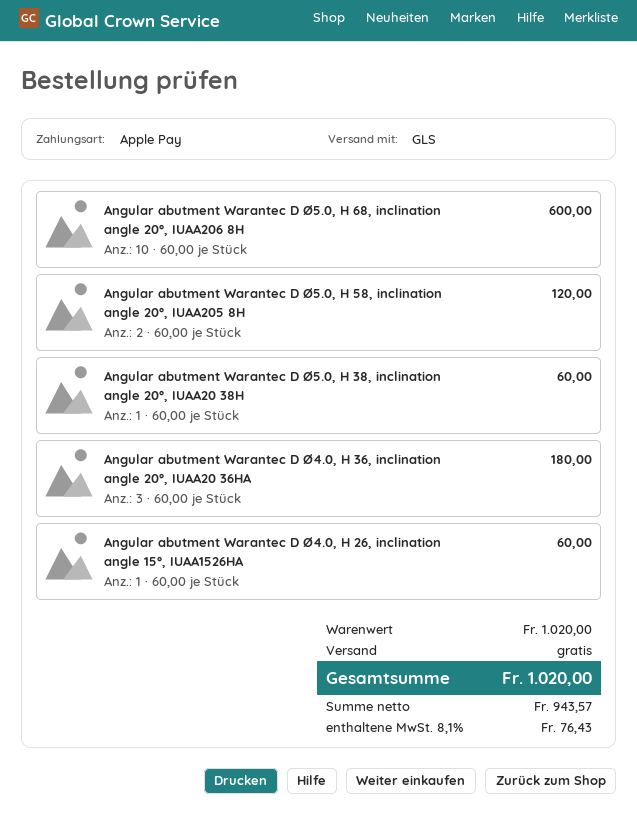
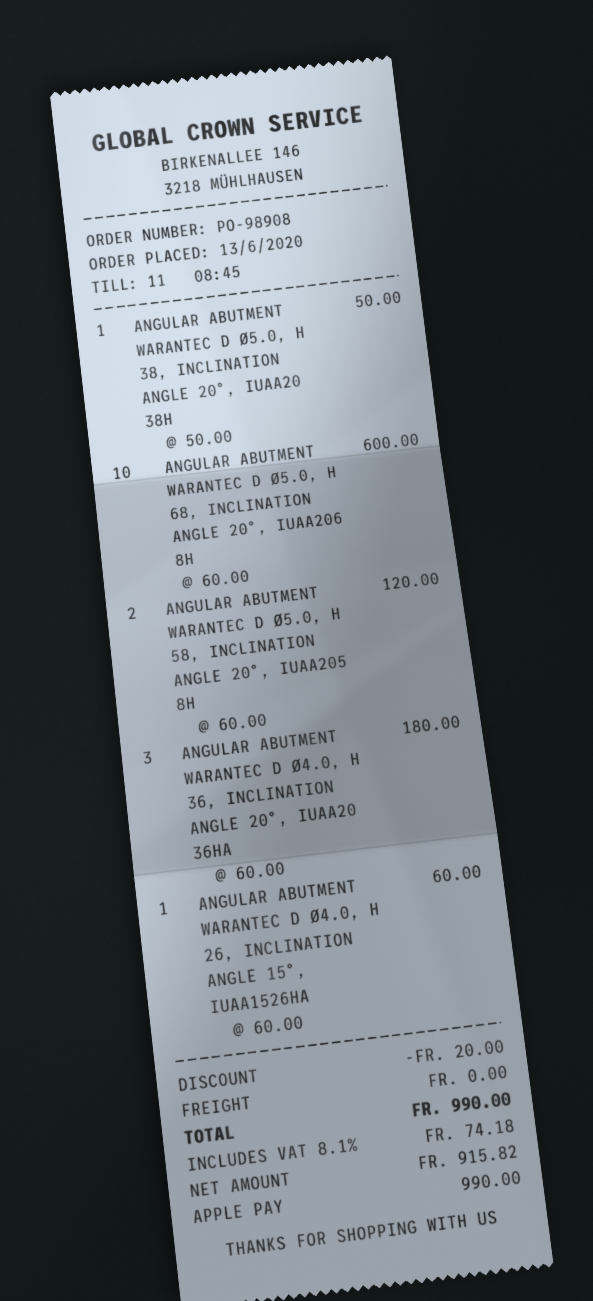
Angular abutment Warantec D Ø5.0, H 38, inclination angle 20°, IUAA20 38H: 1 x 60.00 = 60.00 -> 1 x 50.00 = 50.00
discount: none -> 20.00
net: 943.57 -> 915.82
tax: 8.1% = 76.43 -> 8.1% = 74.18
total: 1020.00 -> 990.00

